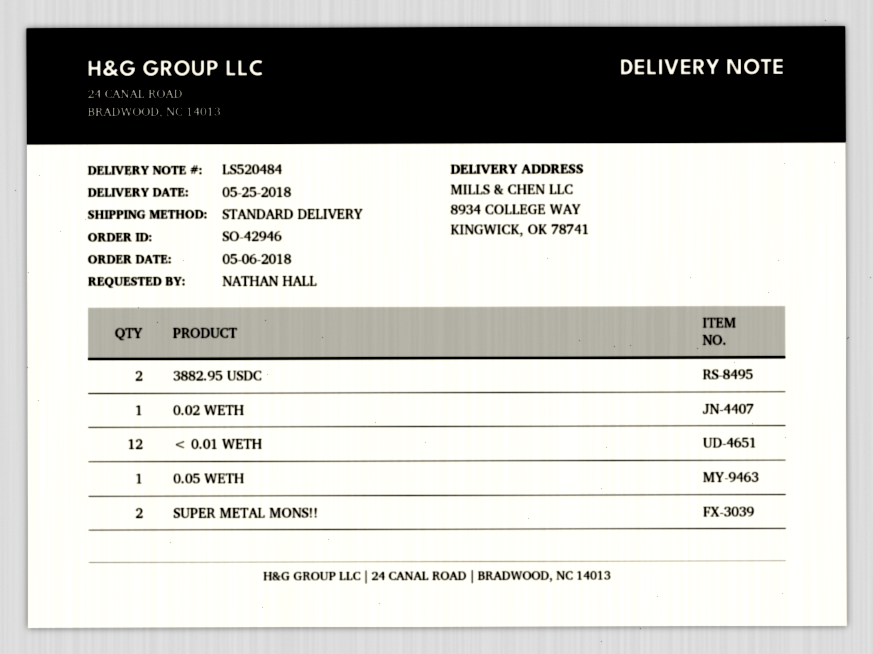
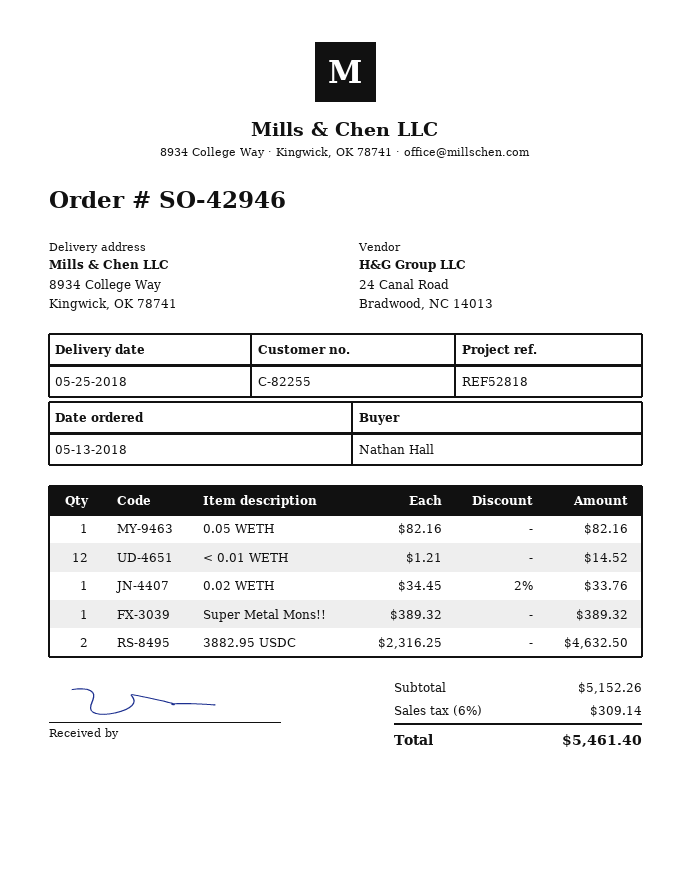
order date: 2018-05-06 -> 2018-05-13
SUPER METAL MONS!!: 2 -> 1

